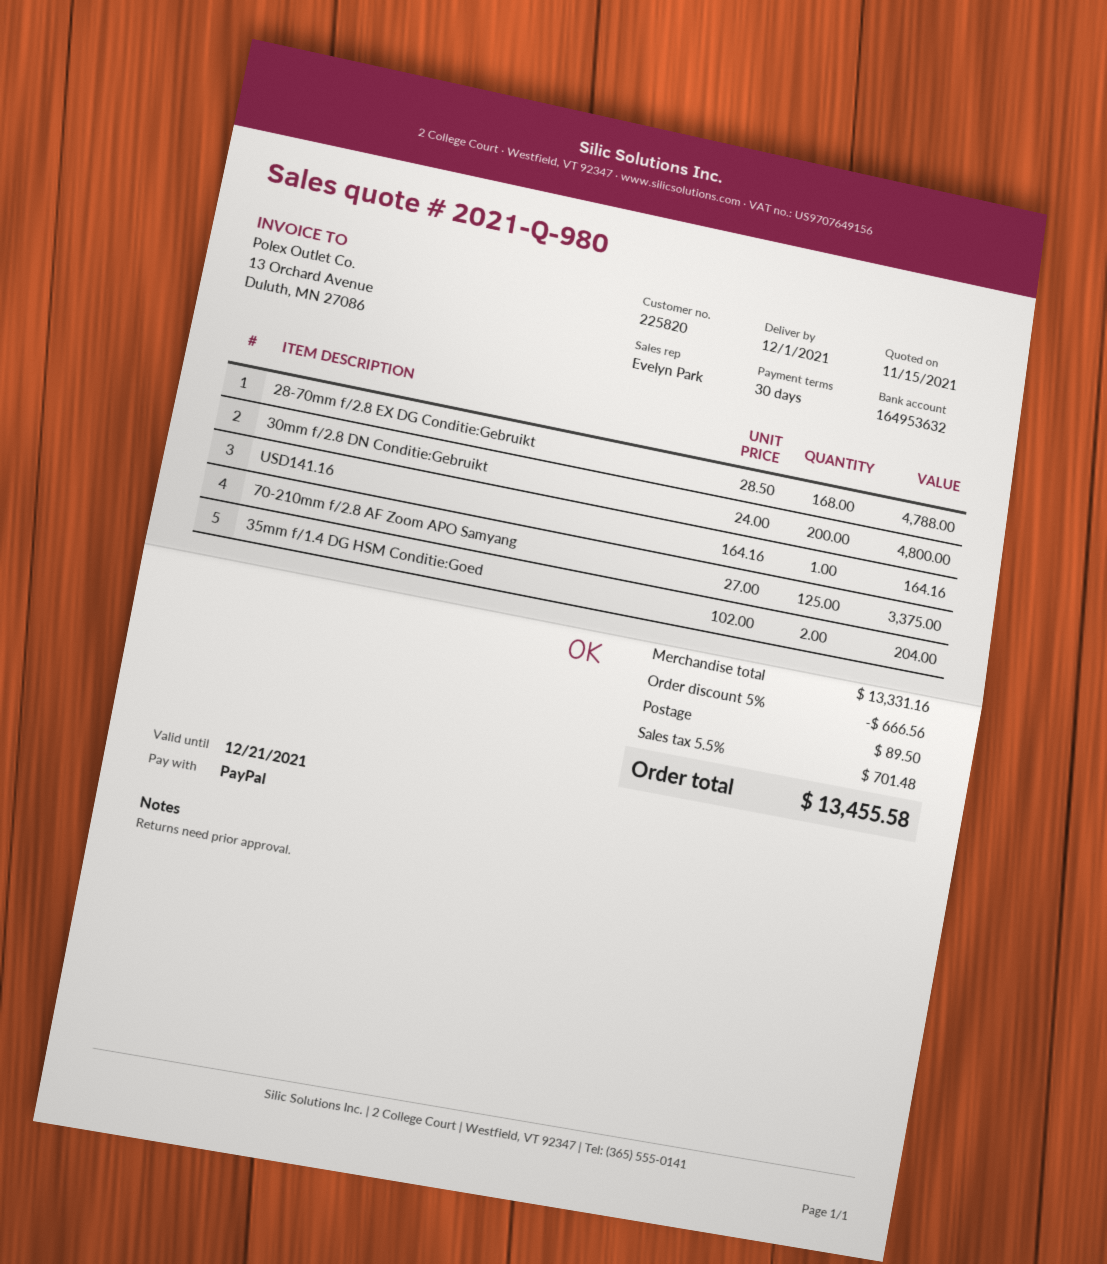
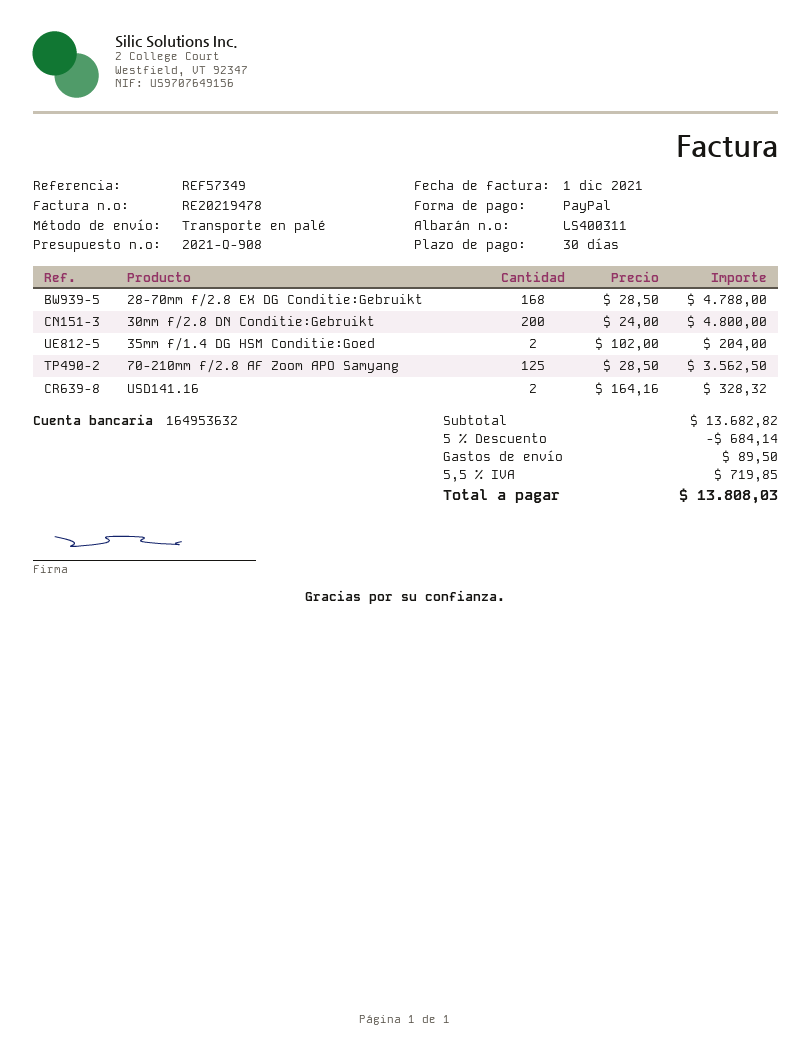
quote number: 2021-Q-980 -> 2021-Q-908
USD141.16: 1 x 164.16 = 164.16 -> 2 x 164.16 = 328.32
70-210mm f/2.8 AF Zoom APO Samyang: 125 x 27.00 = 3375.00 -> 125 x 28.50 = 3562.50
subtotal: 13331.16 -> 13682.82
discount: 5% = 666.56 -> 5% = 684.14
tax: 5.5% = 701.48 -> 5.5% = 719.85
total: 13455.58 -> 13808.03

